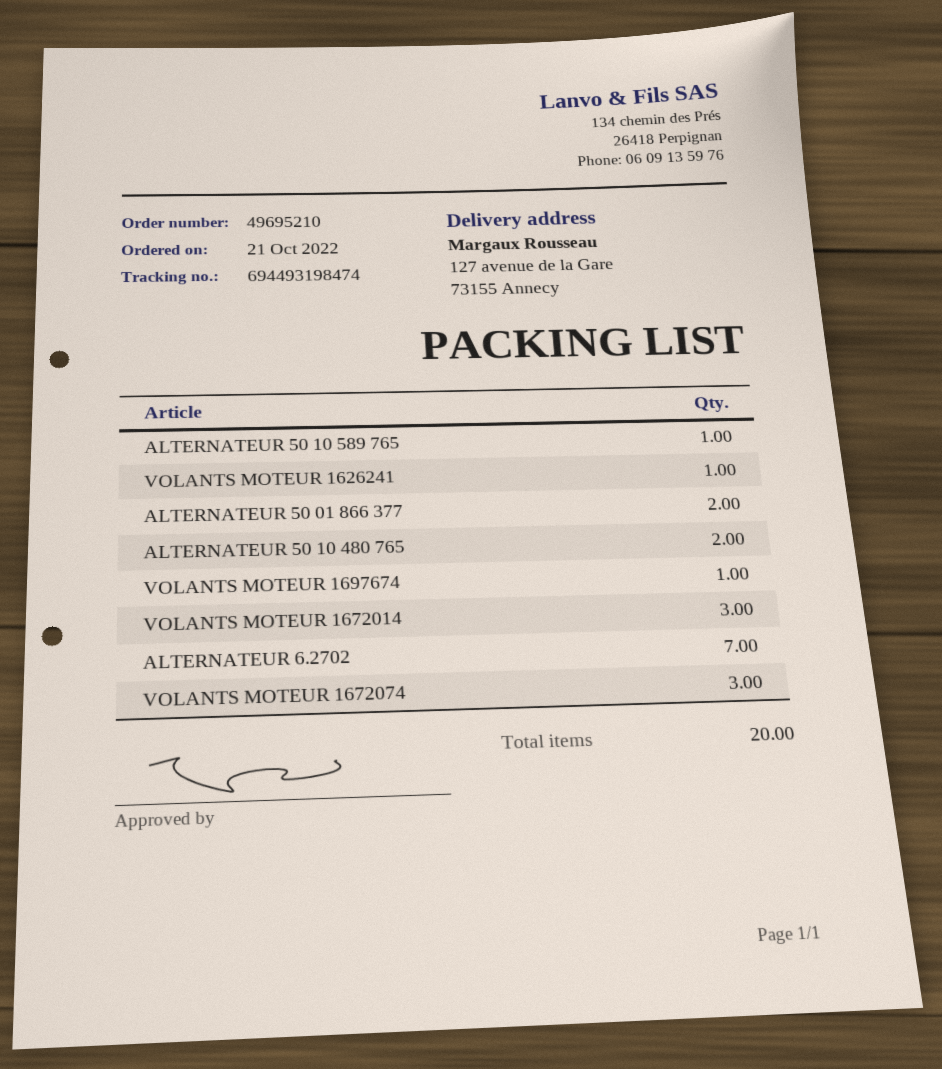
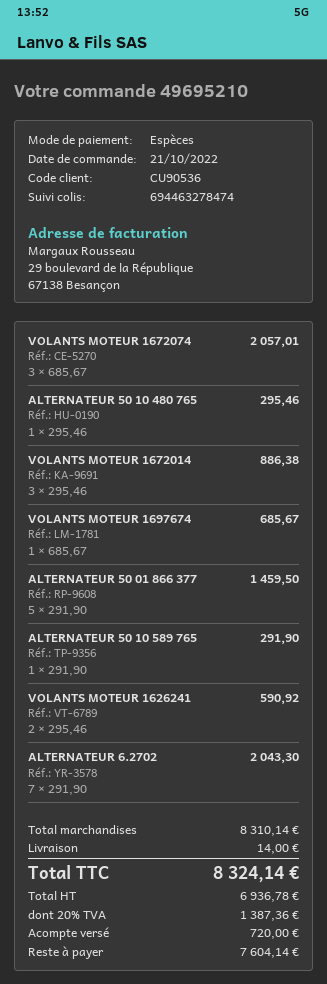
tracking number: 694493198474 -> 694463278474
VOLANTS MOTEUR 1626241: 1 -> 2
ALTERNATEUR 50 01 866 377: 2 -> 5
ALTERNATEUR 50 10 480 765: 2 -> 1

